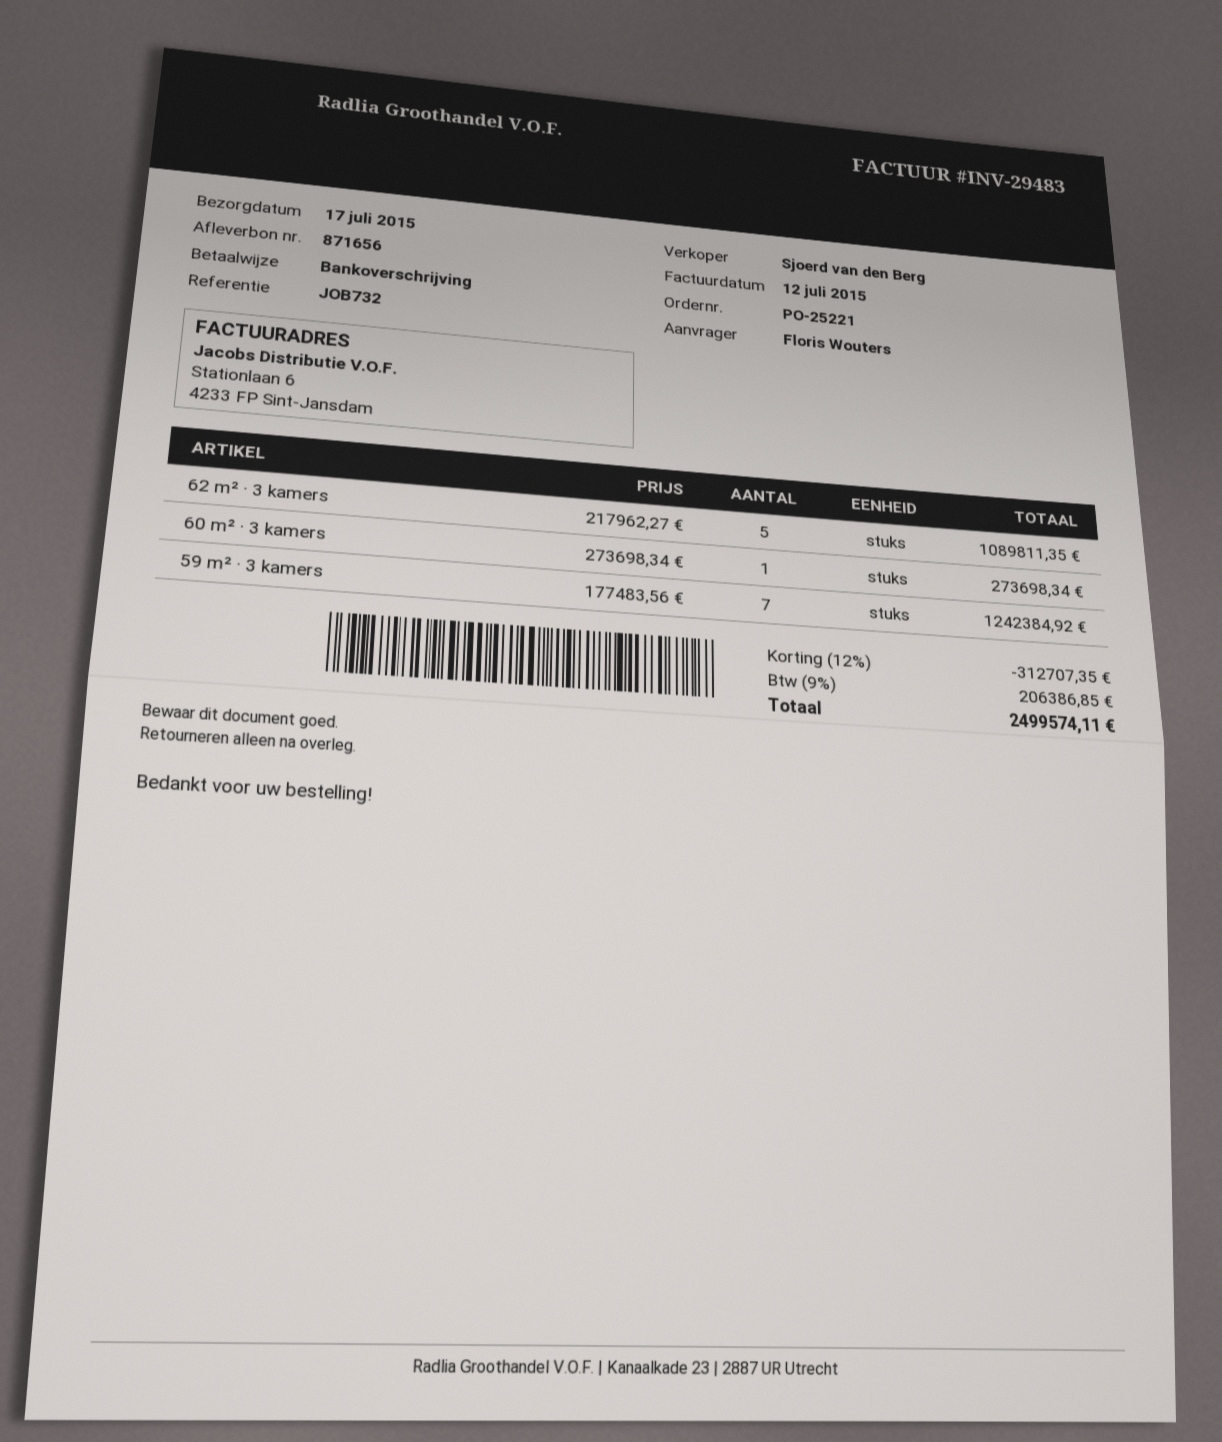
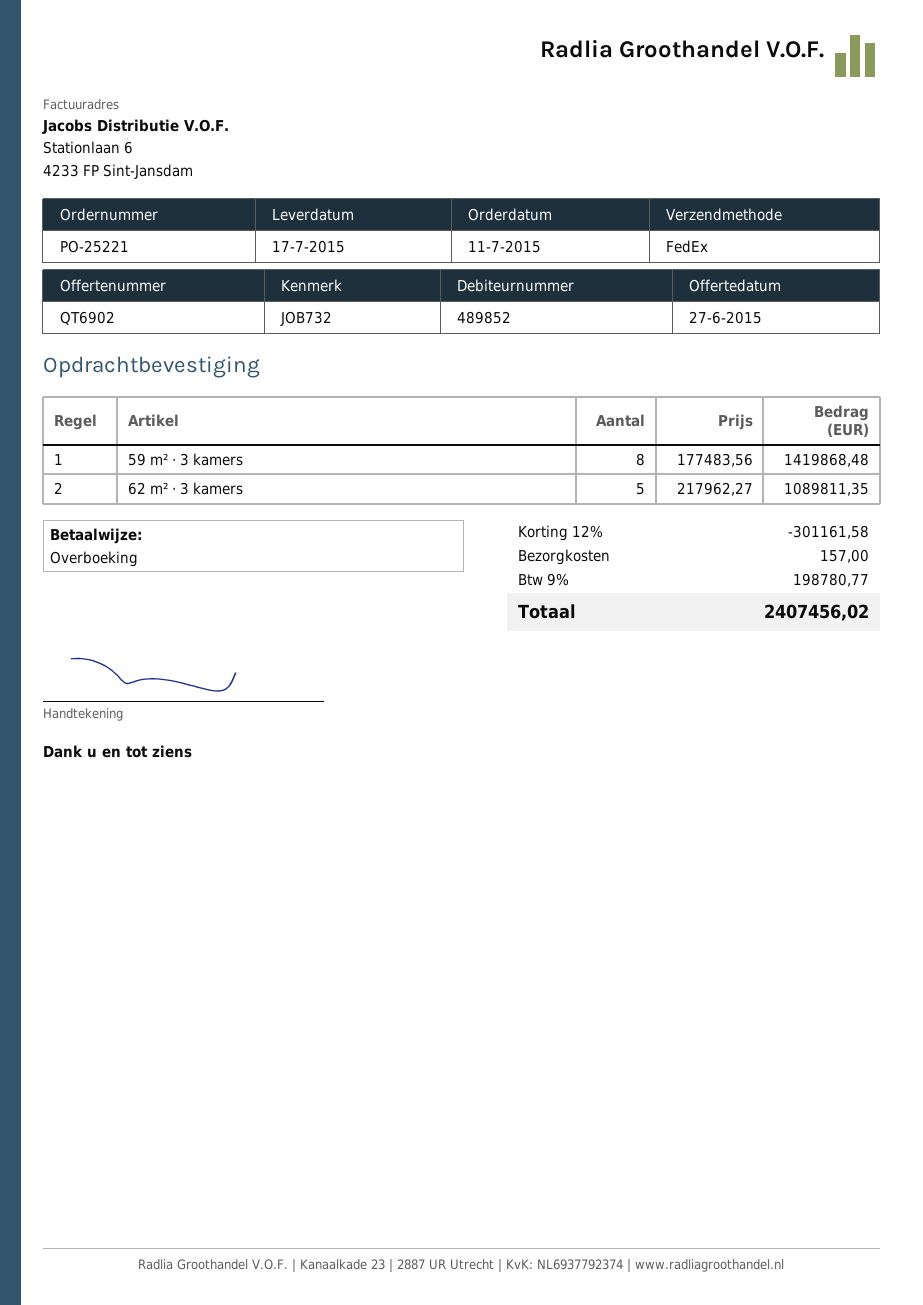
60 m² · 3 kamers: 1 x 273698.34 = 273698.34 -> none
59 m² · 3 kamers: 7 x 177483.56 = 1242384.92 -> 8 x 177483.56 = 1419868.48
discount: 12% = 312707.35 -> 12% = 301161.58
shipping: none -> 157.00
tax: 9% = 206386.85 -> 9% = 198780.77
total: 2499574.11 -> 2407456.02

